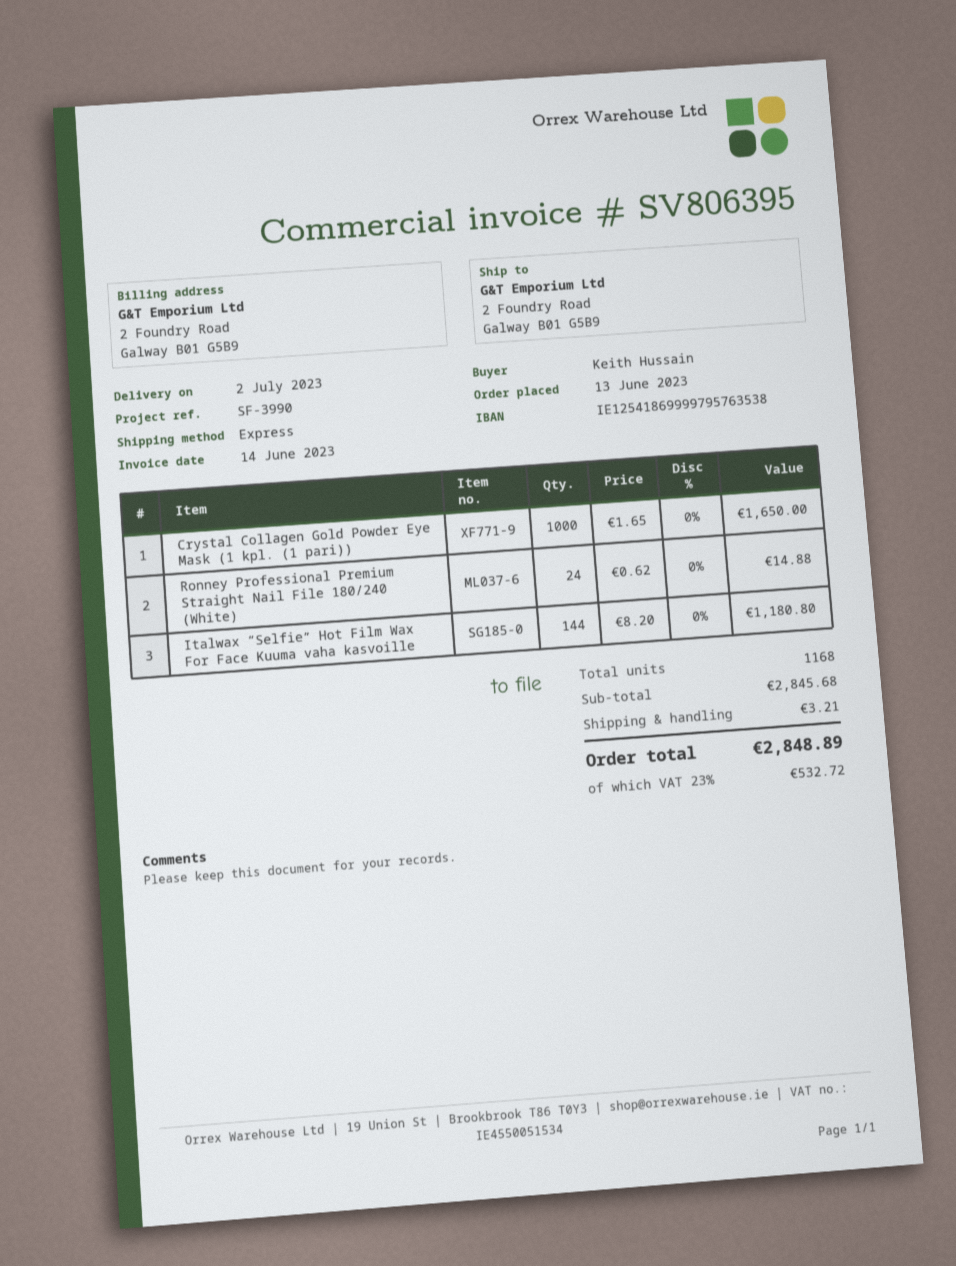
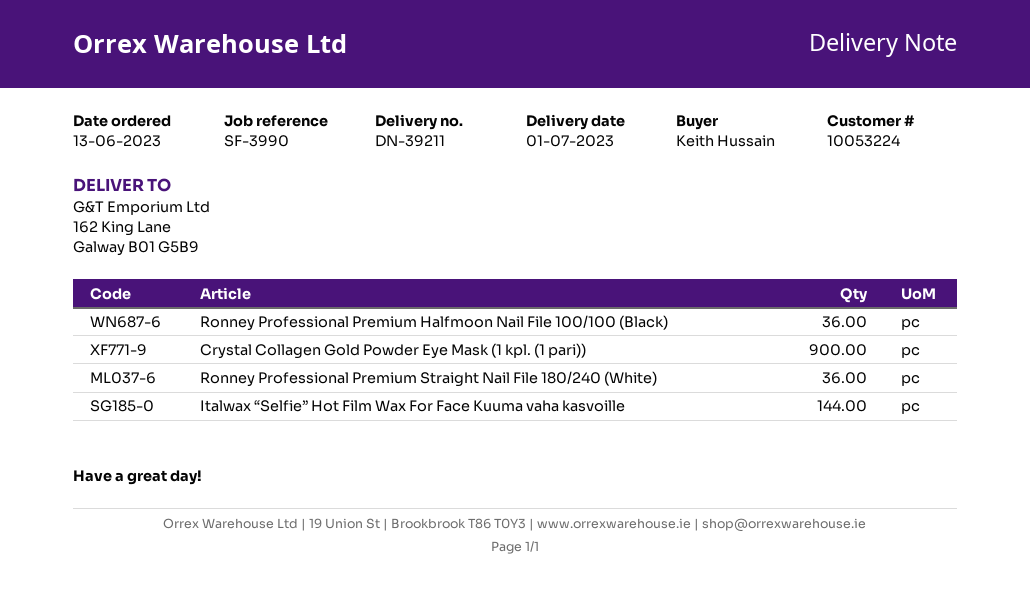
delivery date: 2023-07-02 -> 2023-07-01
ship to: 2 Foundry Road, Galway B01 G5B9 -> 162 King Lane, Galway B01 G5B9
Crystal Collagen Gold Powder Eye Mask (1 kpl. (1 pari)): 1000 -> 900
Ronney Professional Premium Straight Nail File 180/240 (White): 24 -> 36
Ronney Professional Premium Halfmoon Nail File 100/100 (Black): none -> 36

